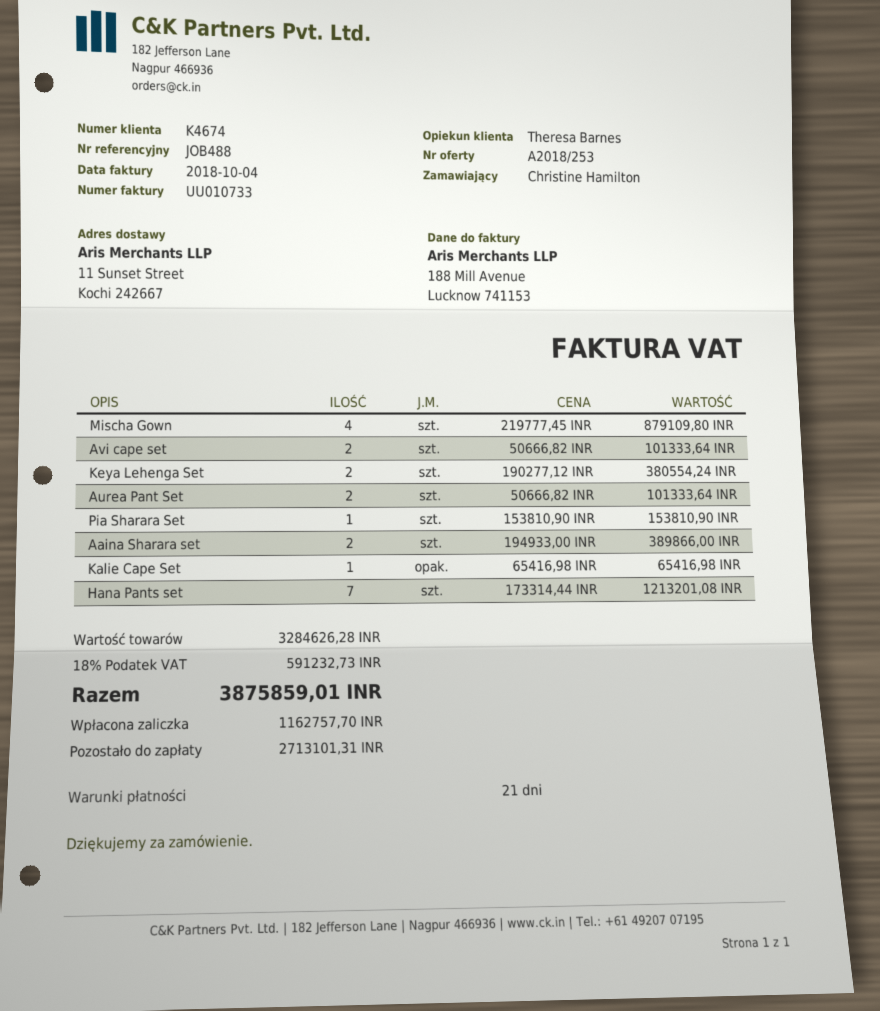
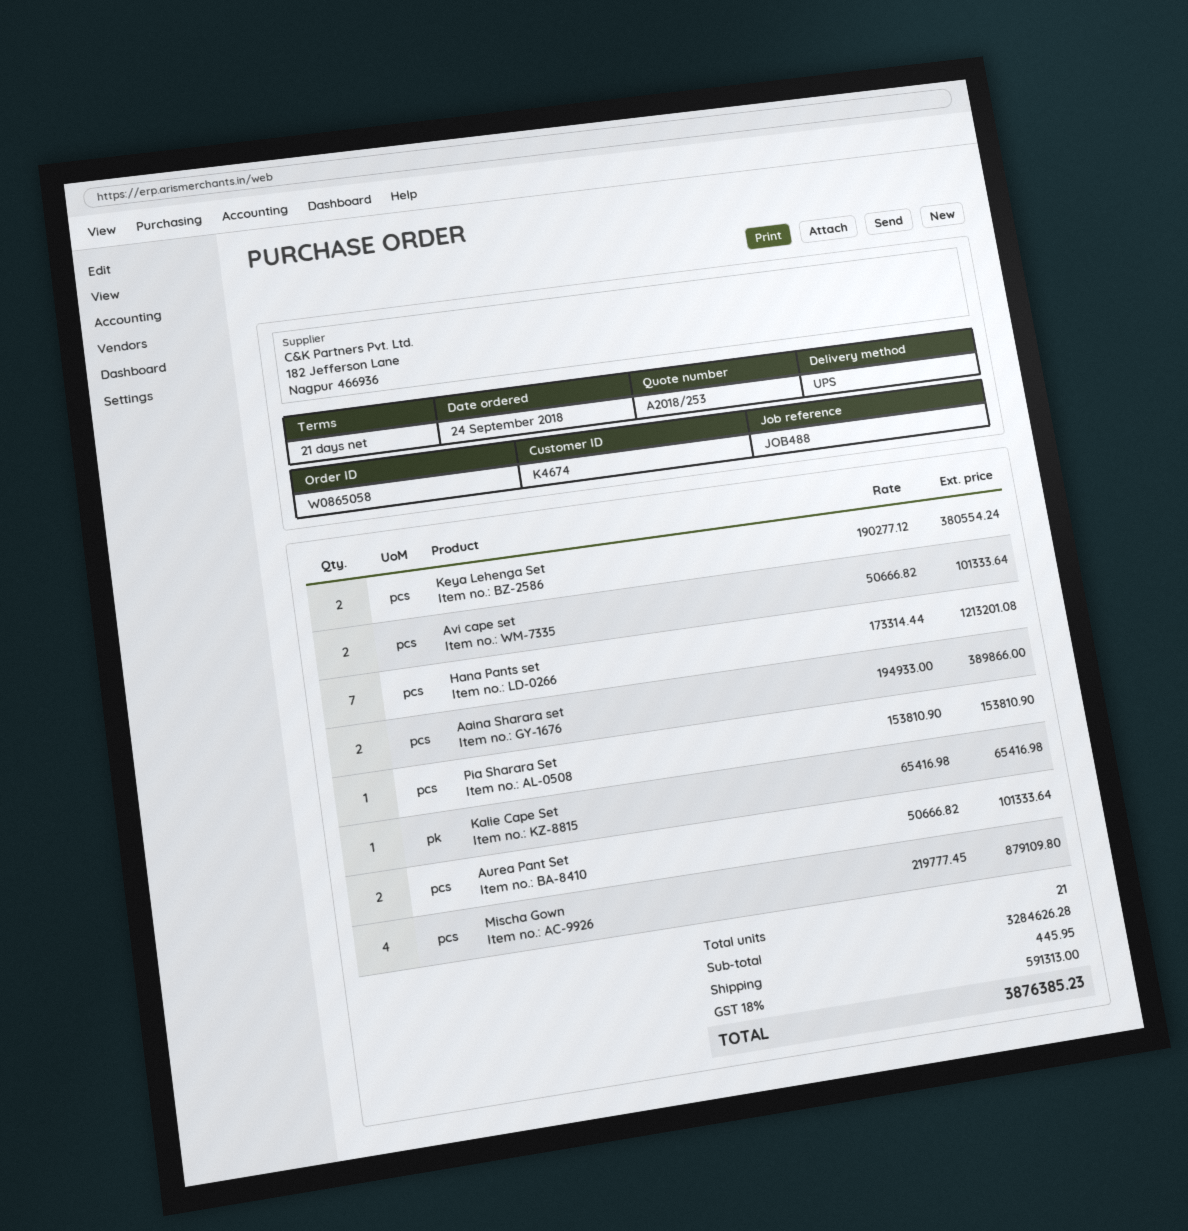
shipping: none -> 445.95
tax: 18% = 591232.73 -> 18% = 591313.00
total: 3875859.01 -> 3876385.23

